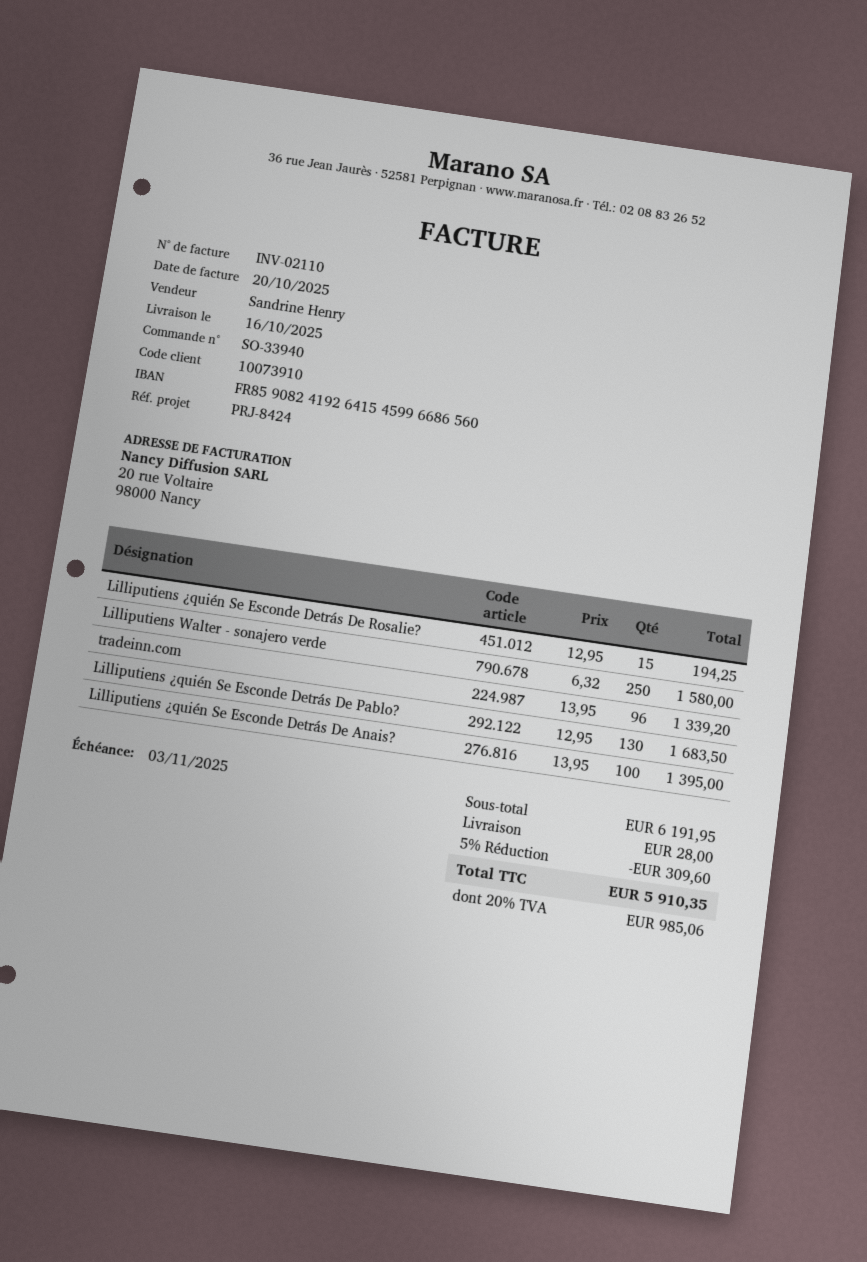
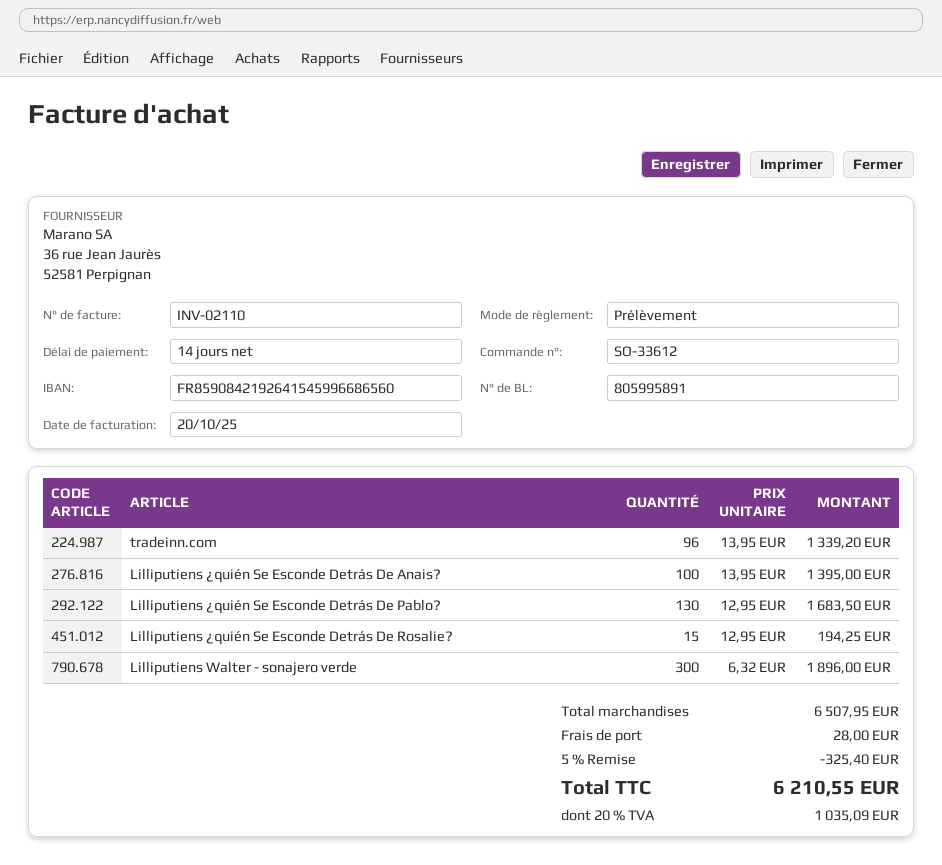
order number: SO-33940 -> SO-33612
bank account: FR8590824192641545996686560 -> FR8590842192641545996686560
Lilliputiens Walter - sonajero verde: 250 x 6.32 = 1580.00 -> 300 x 6.32 = 1896.00
subtotal: 6191.95 -> 6507.95
discount: 5% = 309.60 -> 5% = 325.40
tax: 20% = 985.06 -> 20% = 1035.09
total: 5910.35 -> 6210.55

